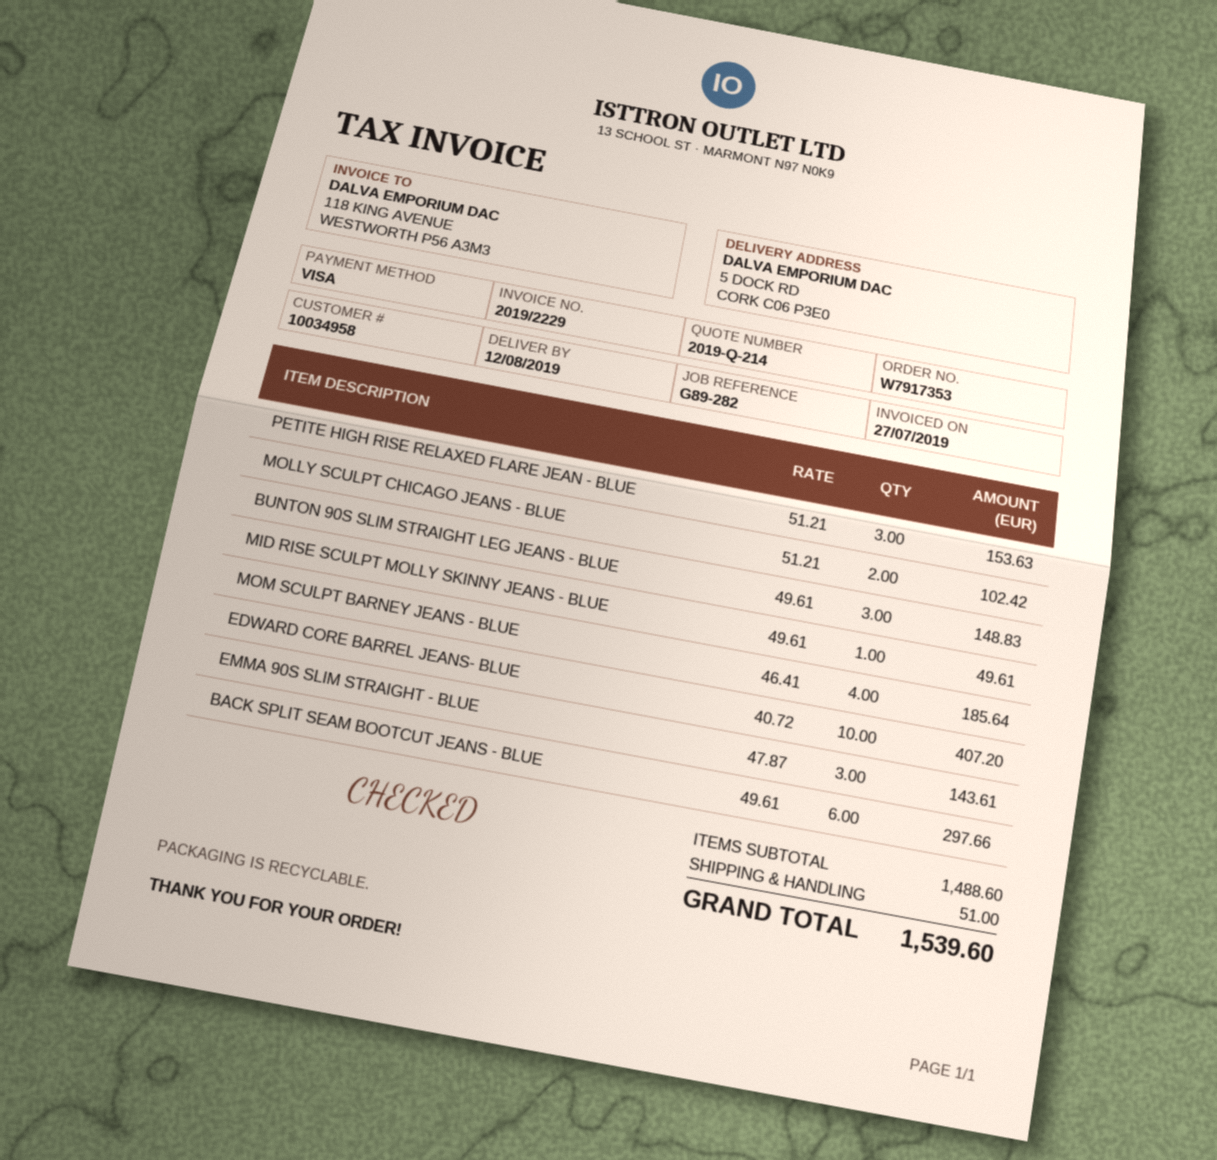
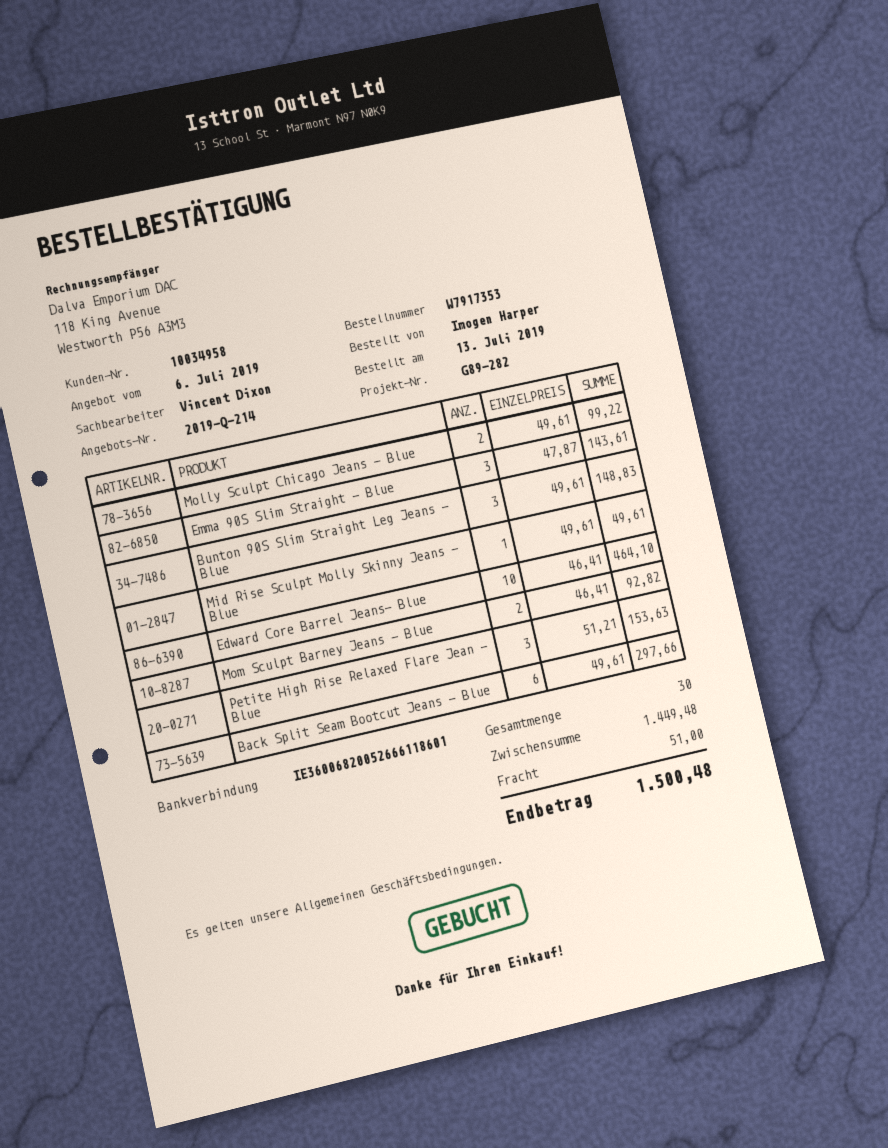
MOLLY SCULPT CHICAGO JEANS - BLUE: 2 x 51.21 = 102.42 -> 2 x 49.61 = 99.22
MOM SCULPT BARNEY JEANS - BLUE: 4 x 46.41 = 185.64 -> 2 x 46.41 = 92.82
EDWARD CORE BARREL JEANS- BLUE: 10 x 40.72 = 407.20 -> 10 x 46.41 = 464.10
subtotal: 1488.60 -> 1449.48
total: 1539.60 -> 1500.48

